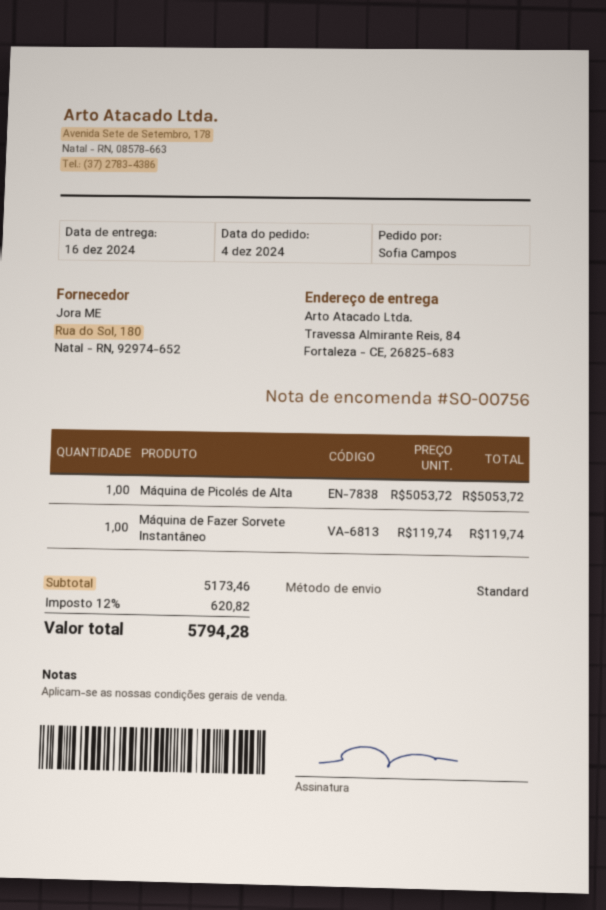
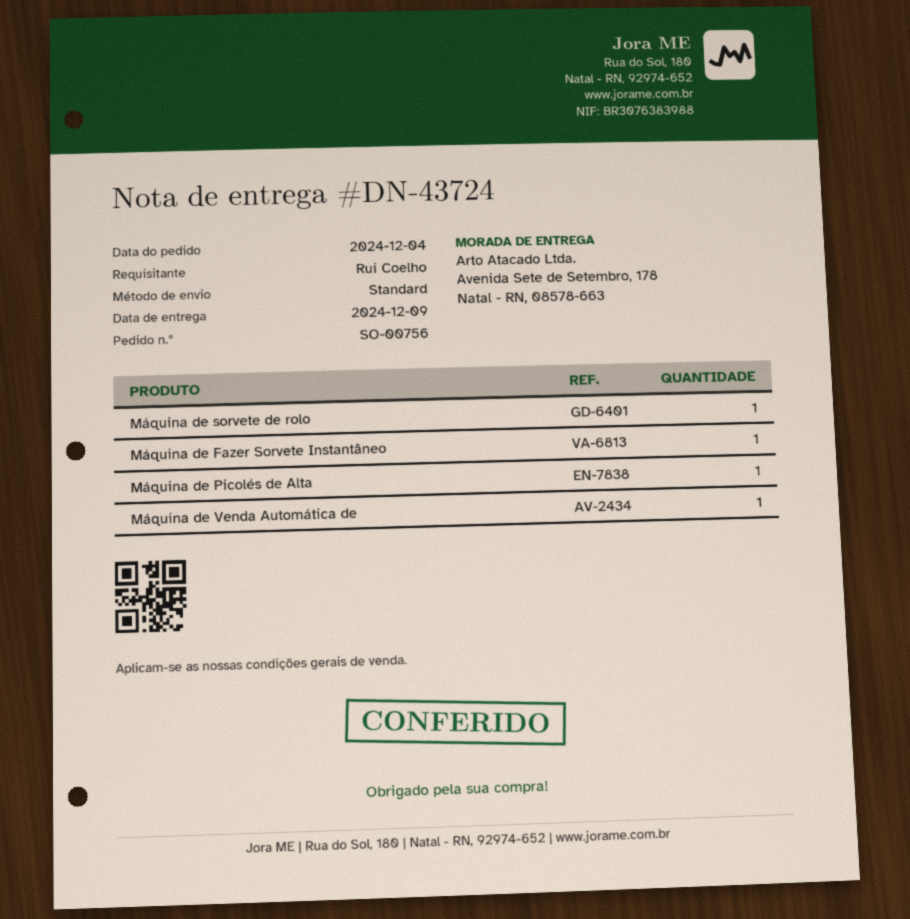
delivery date: 2024-12-16 -> 2024-12-09
ordered by: Sofia Campos -> Rui Coelho
ship to: Travessa Almirante Reis, 84, Fortaleza - CE, 26825-683 -> Avenida Sete de Setembro, 178, Natal - RN, 08578-663
Máquina de sorvete de rolo: none -> 1
Máquina de Venda Automática de: none -> 1

